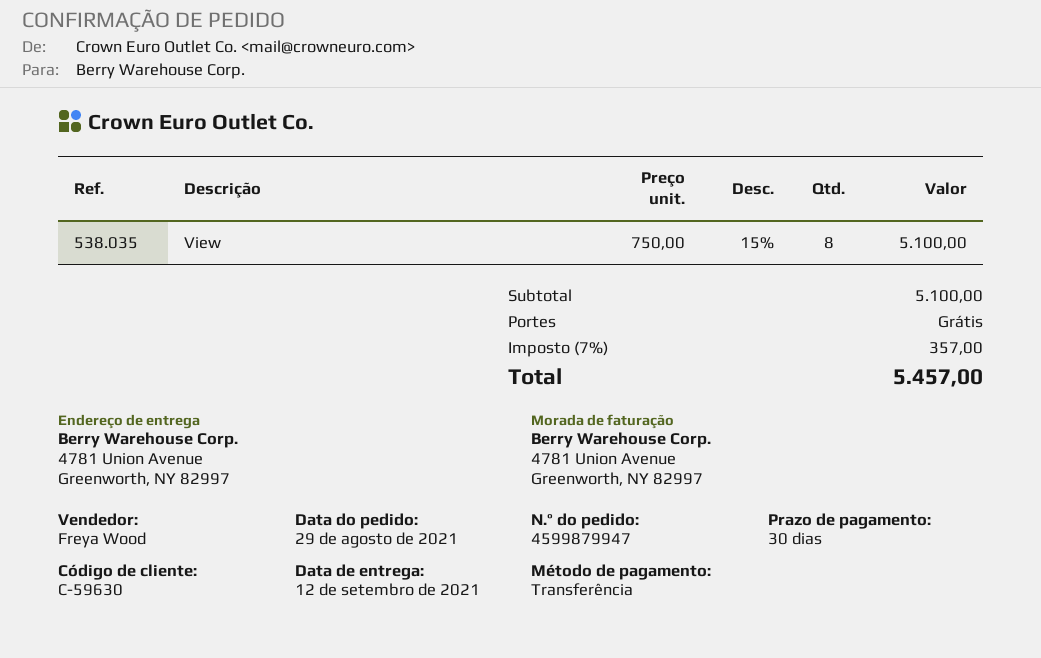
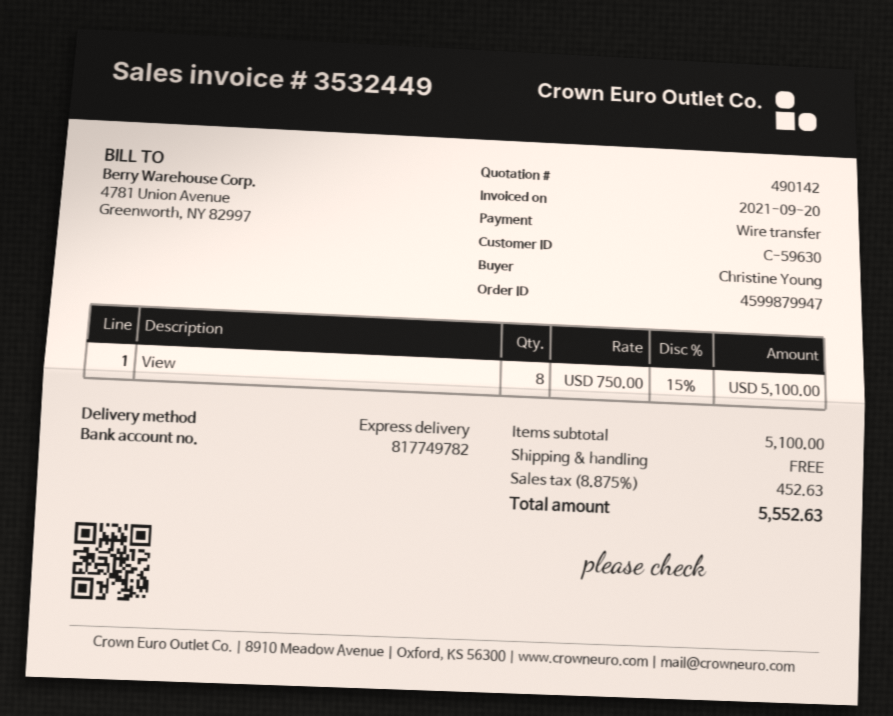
tax: 7% = 357.00 -> 8.875% = 452.63
total: 5457.00 -> 5552.63

